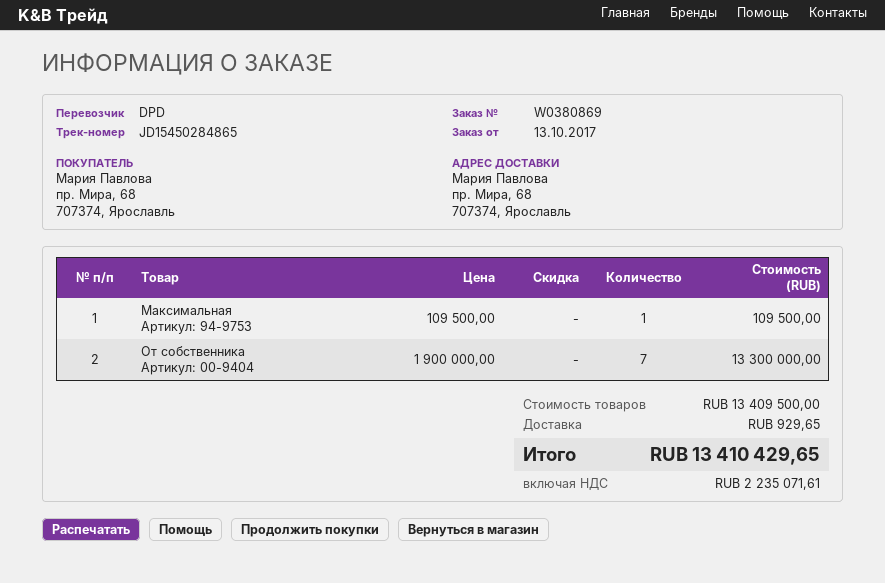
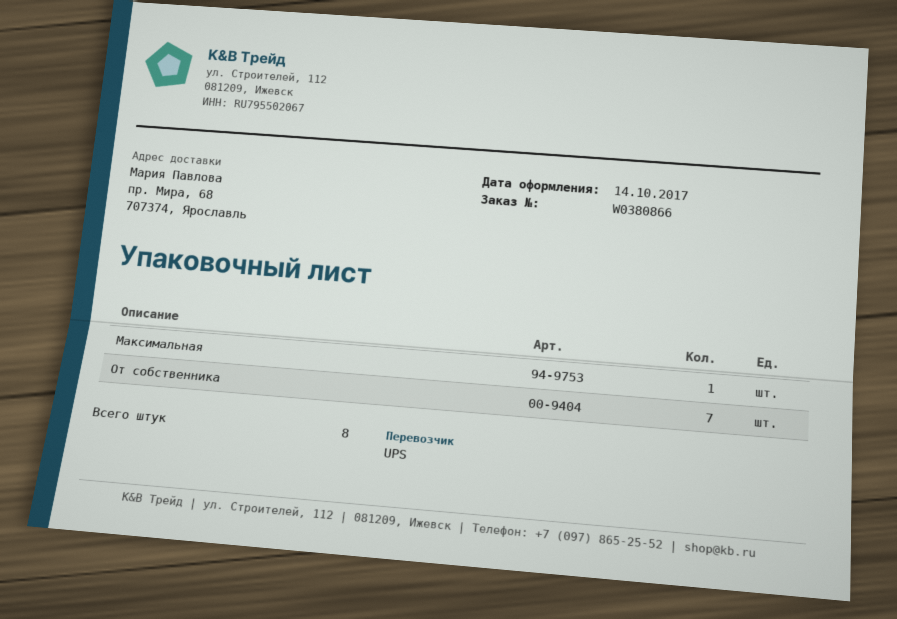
order number: W0380869 -> W0380866
order date: 2017-10-13 -> 2017-10-14
shipping method: DPD -> UPS

